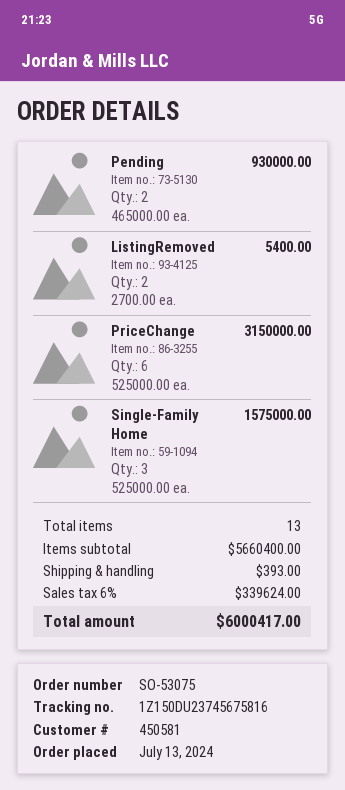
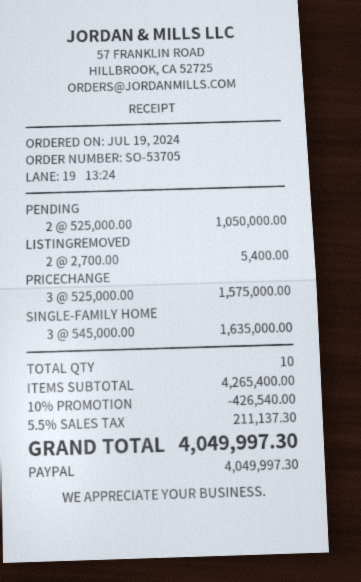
order number: SO-53075 -> SO-53705
order date: 2024-07-13 -> 2024-07-19
Pending: 2 x 465000.00 = 930000.00 -> 2 x 525000.00 = 1050000.00
PriceChange: 6 x 525000.00 = 3150000.00 -> 3 x 525000.00 = 1575000.00
Single-Family Home: 3 x 525000.00 = 1575000.00 -> 3 x 545000.00 = 1635000.00
total quantity: 13 -> 10
subtotal: 5660400.00 -> 4265400.00
discount: none -> 10% = 426540.00
shipping: 393.00 -> none
tax: 6% = 339624.00 -> 5.5% = 211137.30
total: 6000417.00 -> 4049997.30

